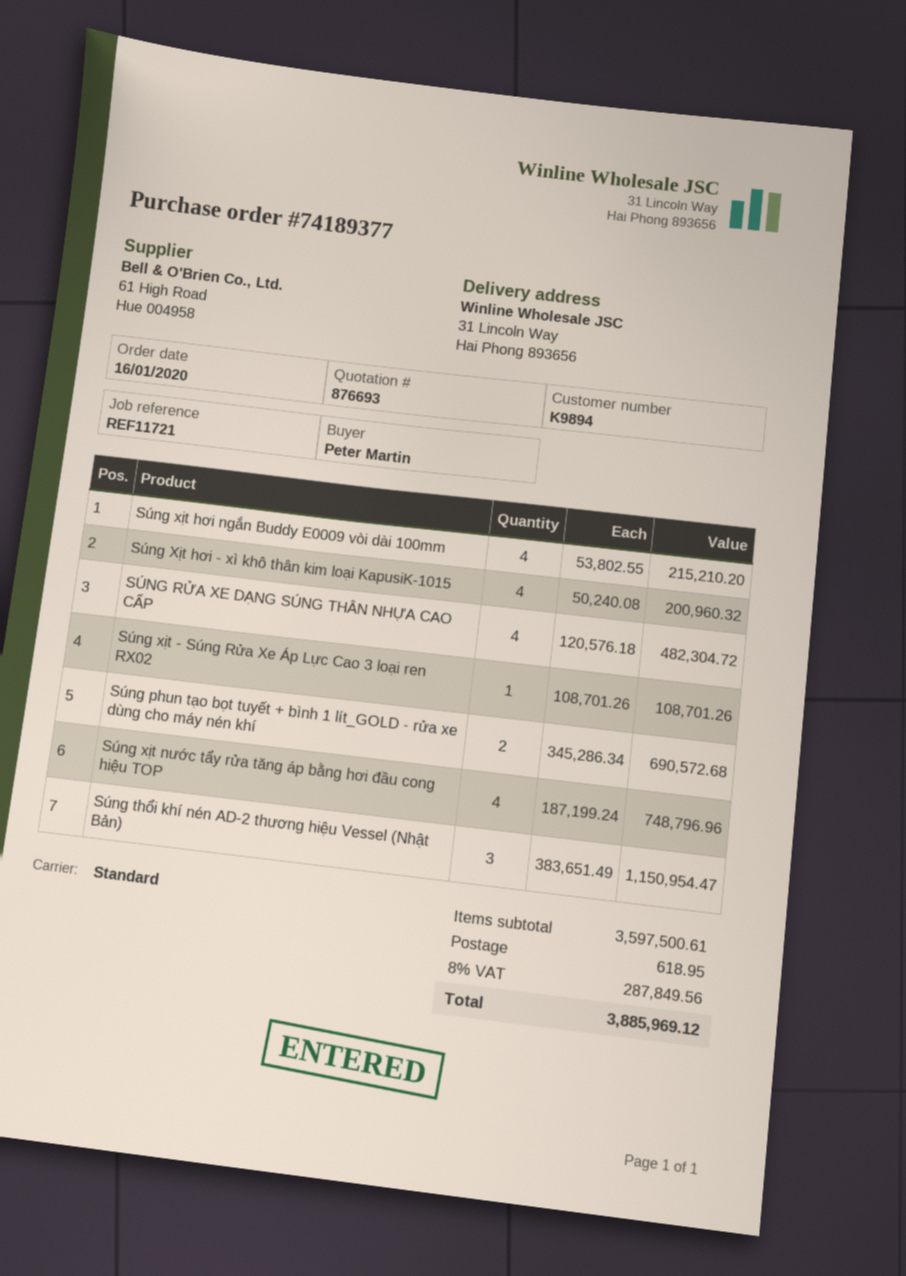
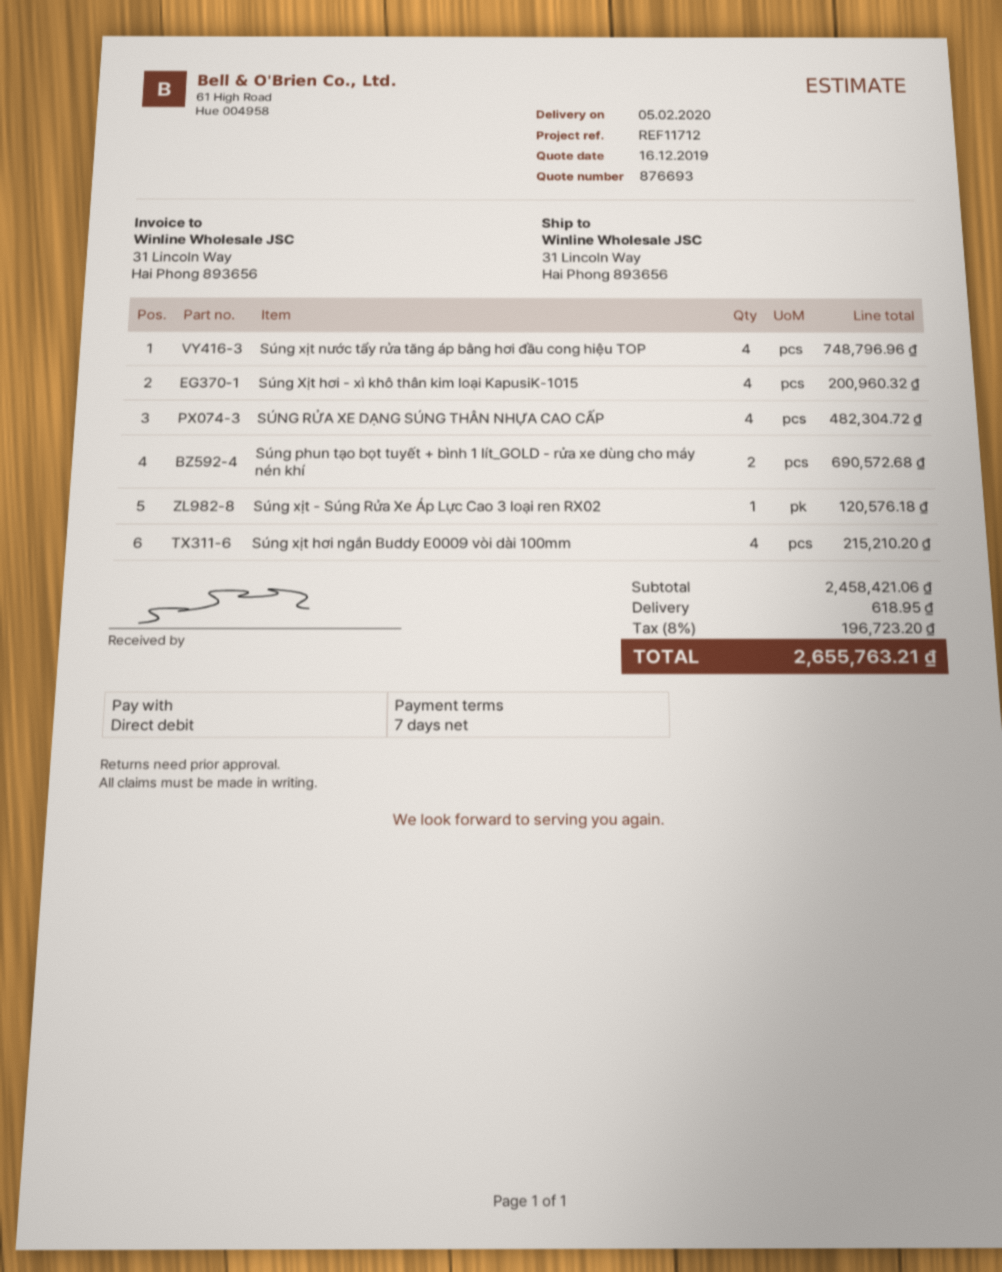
reference: REF11721 -> REF11712
Súng xịt - Súng Rửa Xe Áp Lực Cao 3 loại ren RX02: 1 for 108701.26 -> 1 for 120576.18
Súng thổi khí nén AD-2 thương hiệu Vessel (Nhật Bản): 3 for 1150954.47 -> none
subtotal: 3597500.61 -> 2458421.06
tax: 8% = 287849.56 -> 8% = 196723.20
total: 3885969.12 -> 2655763.21

